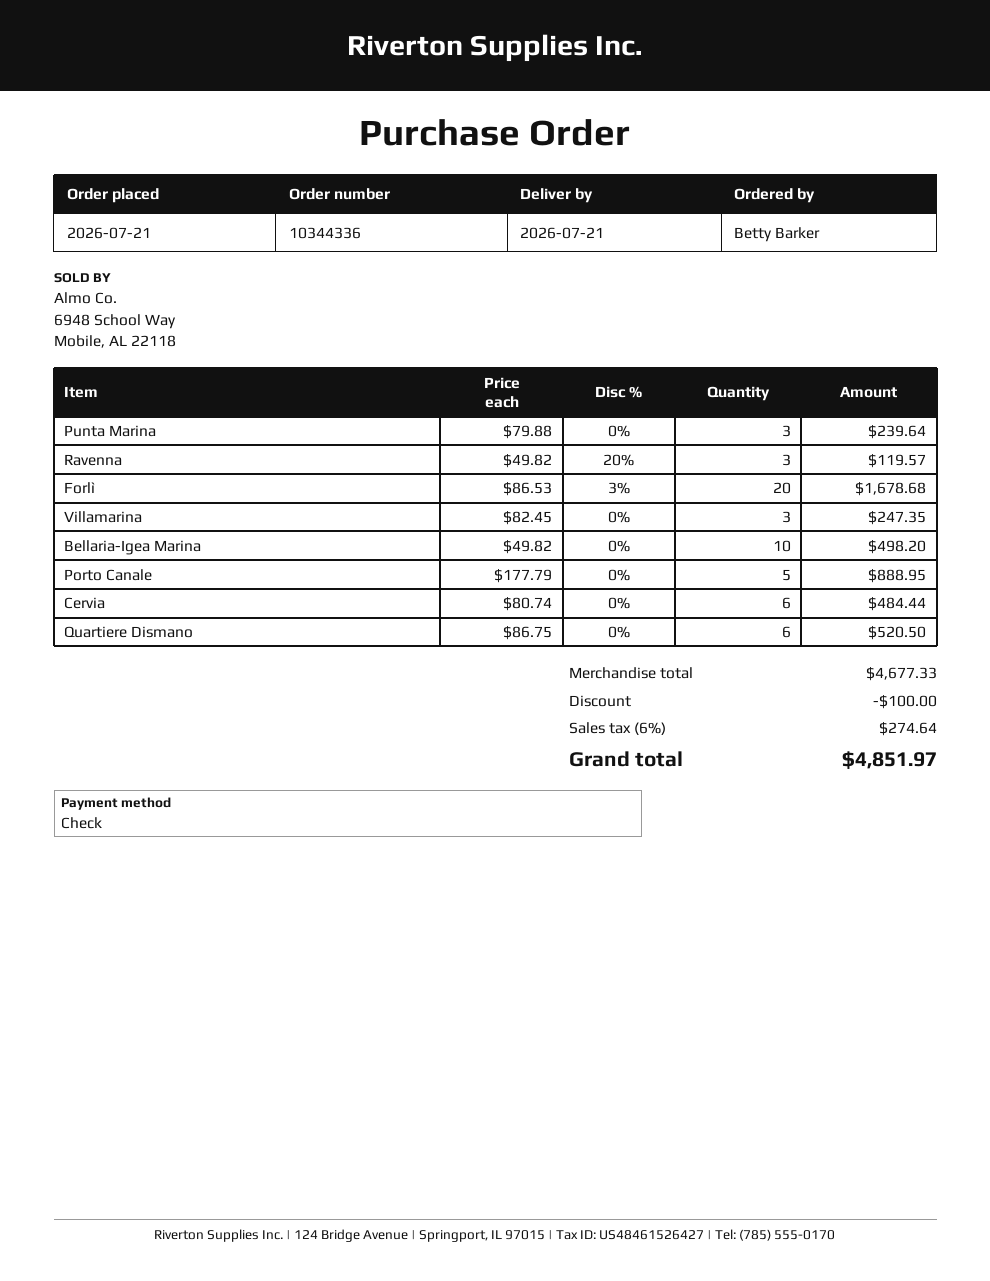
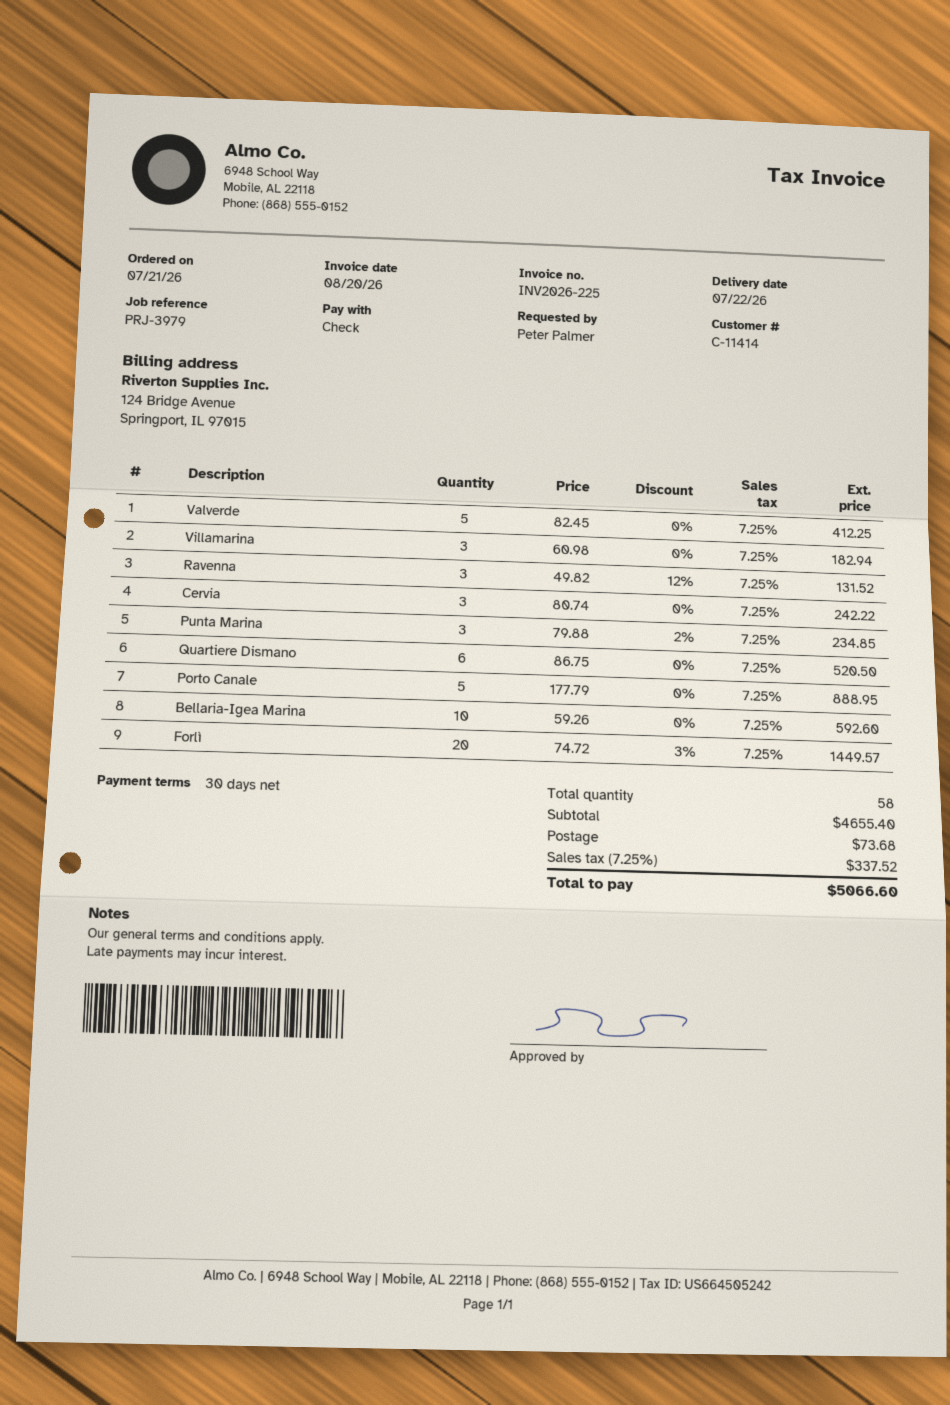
delivery date: 2026-07-21 -> 2026-07-22
ordered by: Betty Barker -> Peter Palmer
Punta Marina: 3 x 79.88 = 239.64 -> 3 x 79.88 - 2% = 234.85
Ravenna: 3 x 49.82 - 20% = 119.57 -> 3 x 49.82 - 12% = 131.52
Forlì: 20 x 86.53 - 3% = 1678.68 -> 20 x 74.72 - 3% = 1449.57
Villamarina: 3 x 82.45 = 247.35 -> 3 x 60.98 = 182.94
Bellaria-Igea Marina: 10 x 49.82 = 498.20 -> 10 x 59.26 = 592.60
Cervia: 6 x 80.74 = 484.44 -> 3 x 80.74 = 242.22
Valverde: none -> 5 x 82.45 = 412.25
subtotal: 4677.33 -> 4655.40
discount: 100.00 -> none
shipping: none -> 73.68
tax: 6% = 274.64 -> 7.25% = 337.52
total: 4851.97 -> 5066.60

